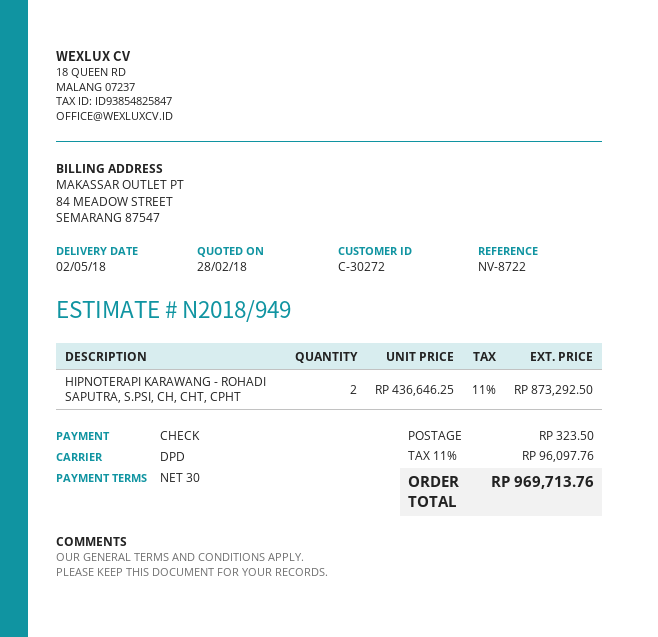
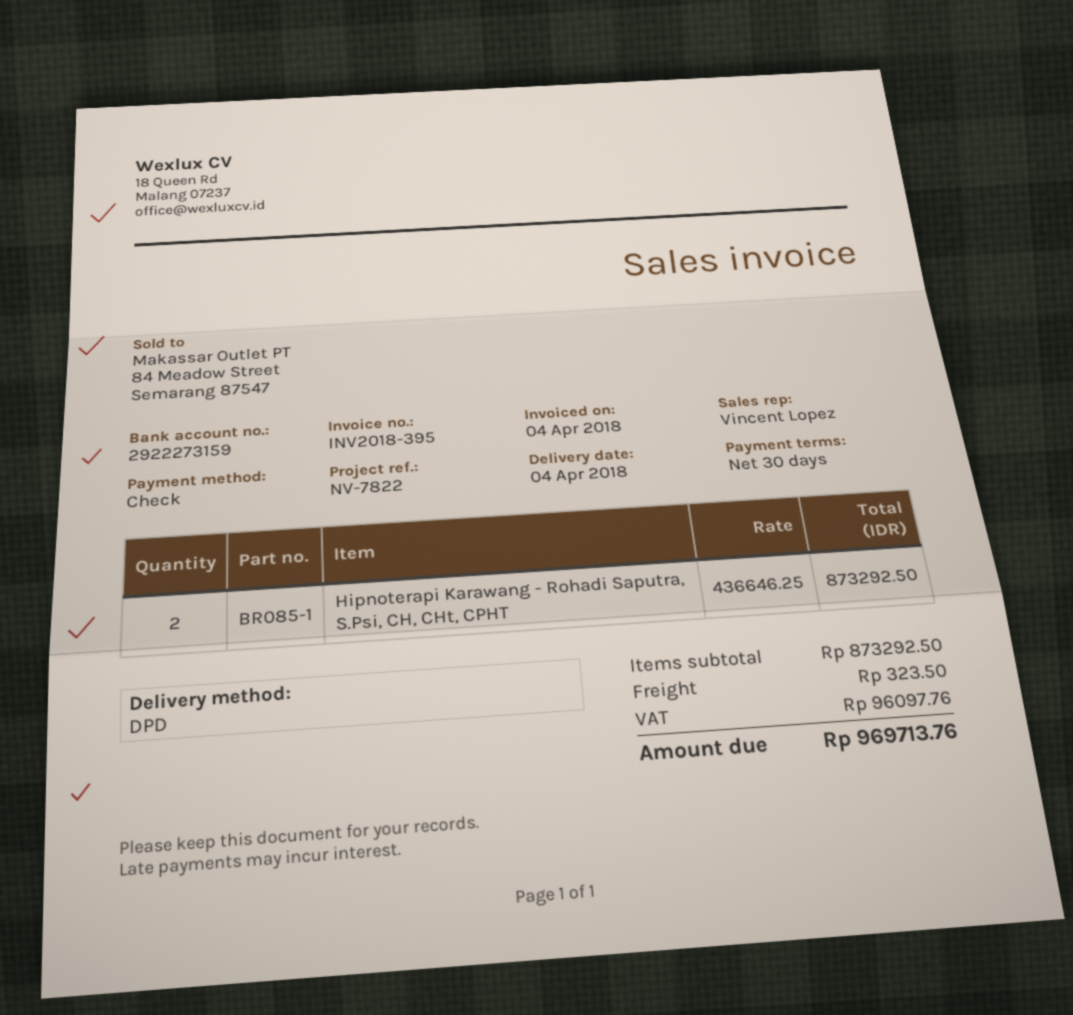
delivery date: 2018-05-02 -> 2018-04-04
reference: NV-8722 -> NV-7822

